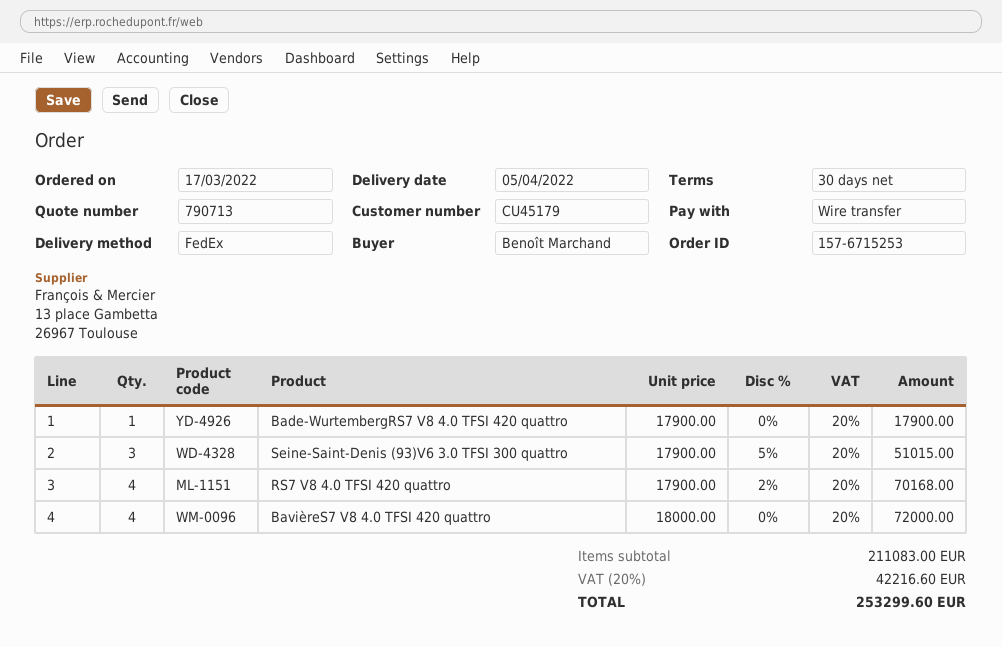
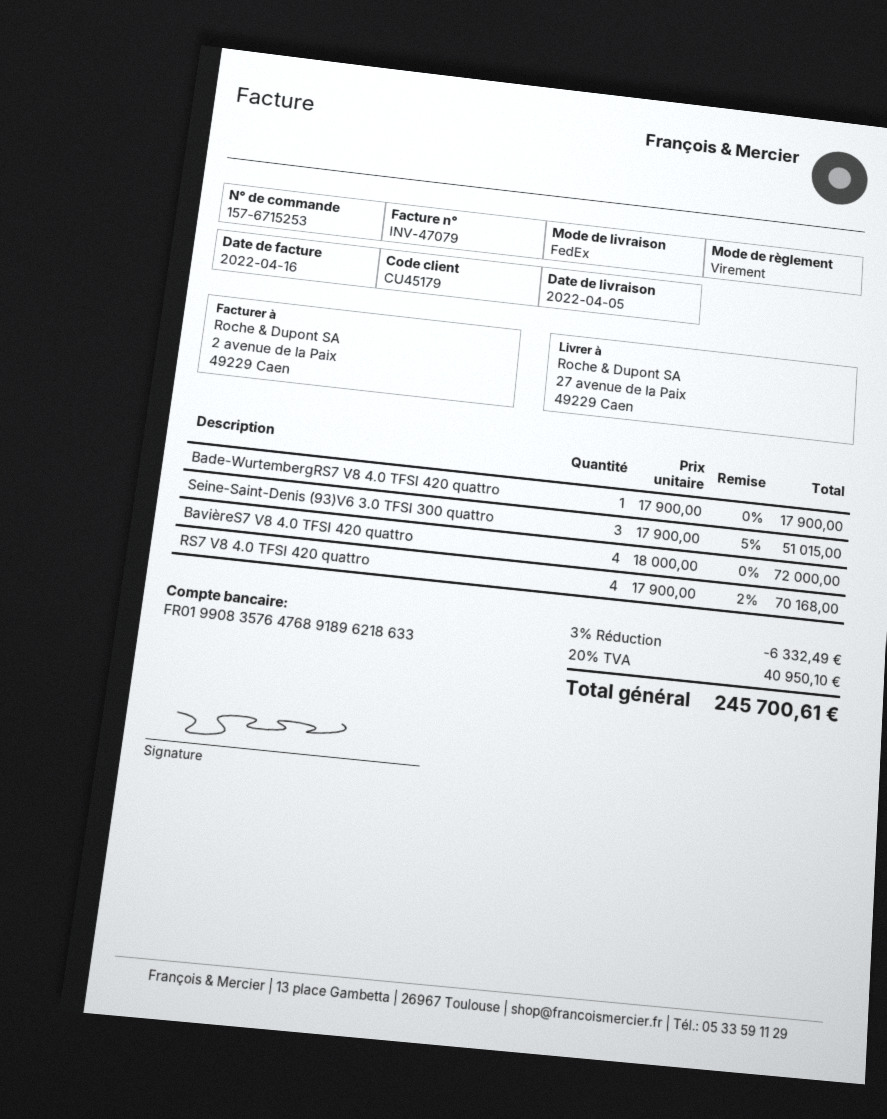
discount: none -> 3% = 6332.49
tax: 20% = 42216.60 -> 20% = 40950.10
total: 253299.60 -> 245700.61

